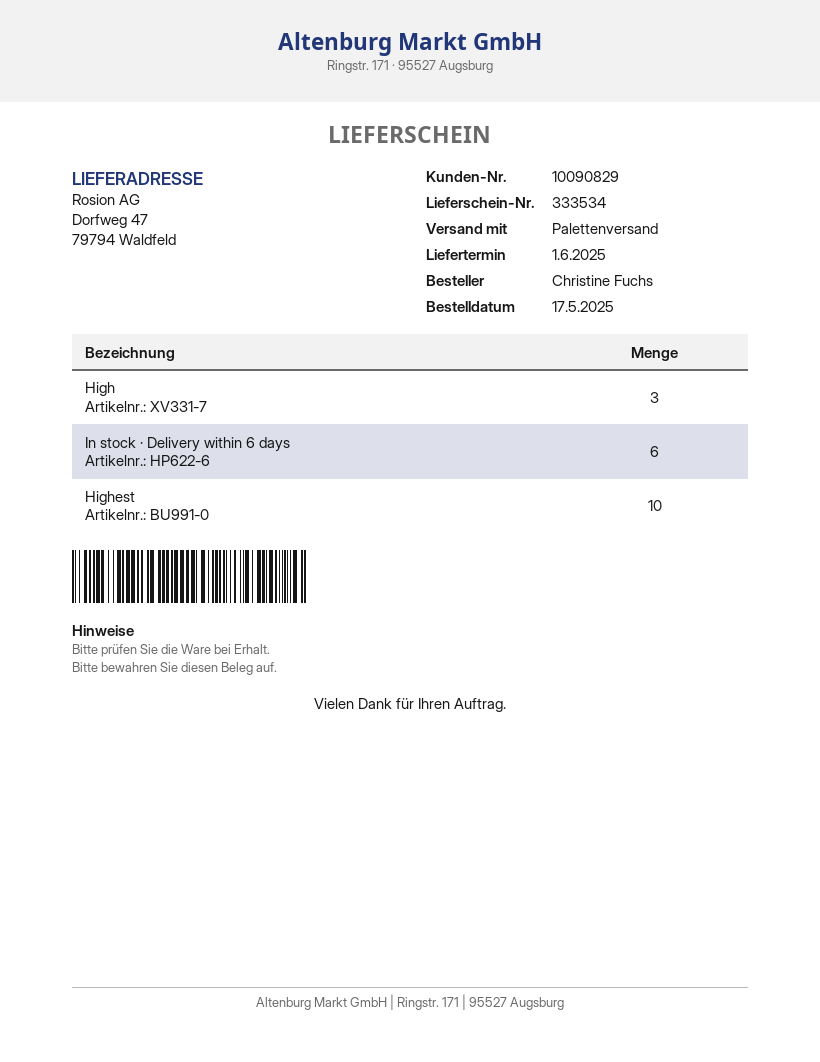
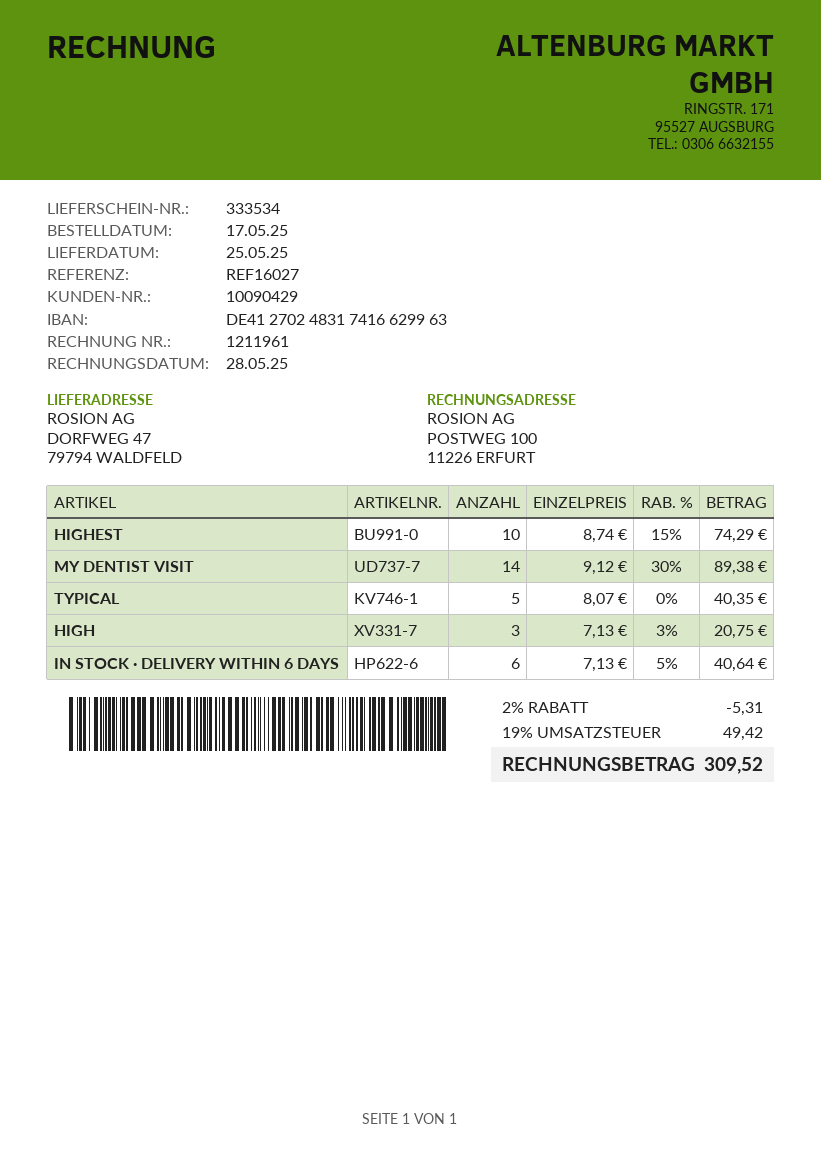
delivery date: 2025-06-01 -> 2025-05-25
customer number: 10090829 -> 10090429
MY DENTIST VISIT: none -> 14
TYPICAL: none -> 5

